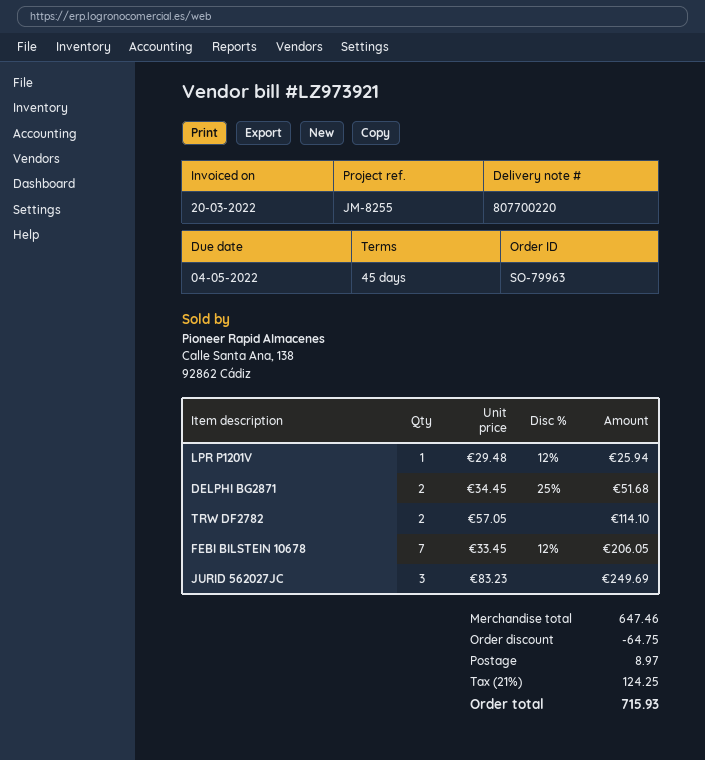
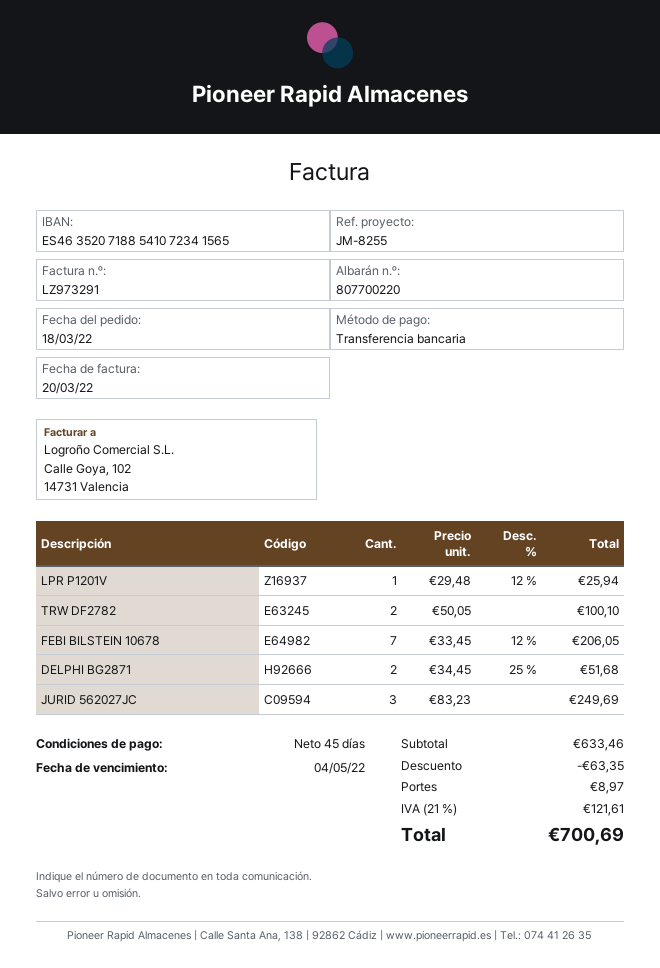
invoice number: LZ973921 -> LZ973291
TRW DF2782: 2 x 57.05 = 114.10 -> 2 x 50.05 = 100.10
subtotal: 647.46 -> 633.46
discount: 64.75 -> 63.35
tax: 21% = 124.25 -> 21% = 121.61
total: 715.93 -> 700.69

